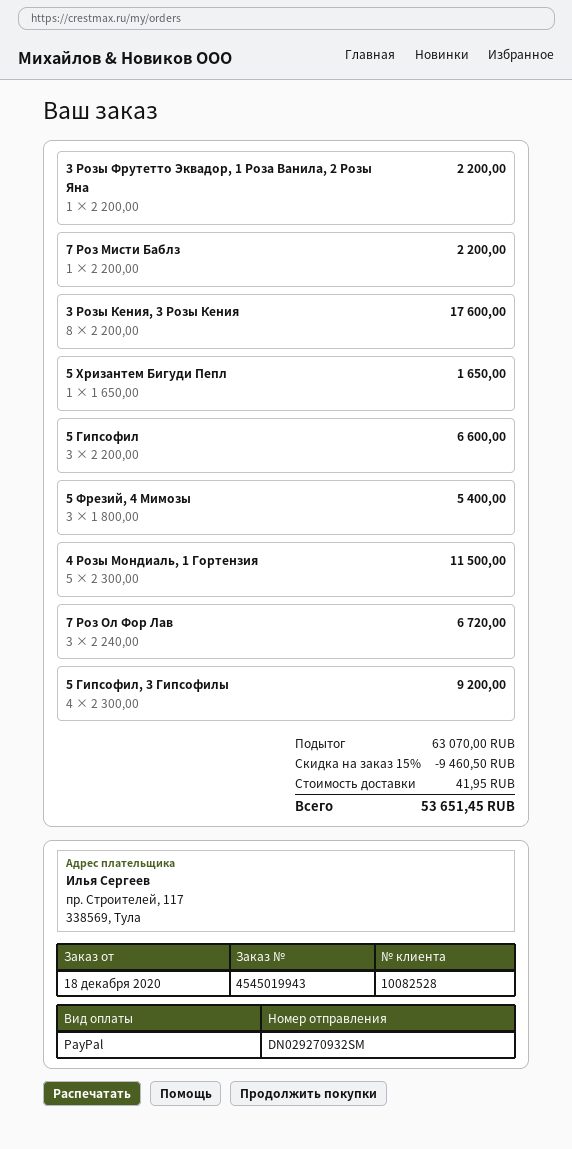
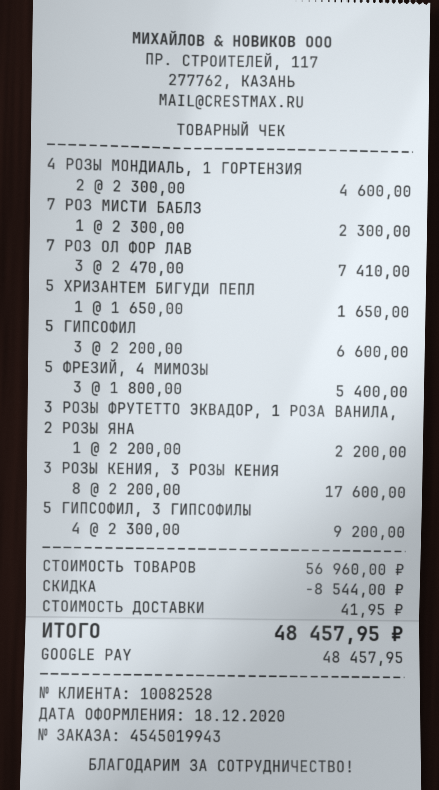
payment method: PayPal -> Google Pay
7 Роз Мисти Баблз: 1 x 2200.00 = 2200.00 -> 1 x 2300.00 = 2300.00
4 Розы Мондиаль, 1 Гортензия: 5 x 2300.00 = 11500.00 -> 2 x 2300.00 = 4600.00
7 Роз Ол Фор Лав: 3 x 2240.00 = 6720.00 -> 3 x 2470.00 = 7410.00
subtotal: 63070.00 -> 56960.00
discount: 9460.50 -> 8544.00
total: 53651.45 -> 48457.95

